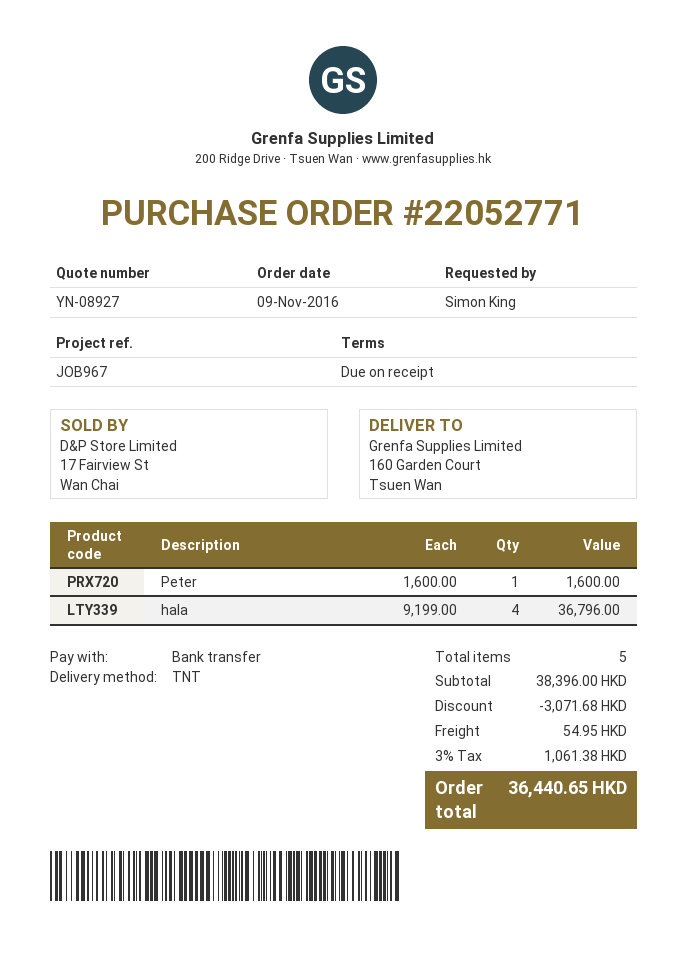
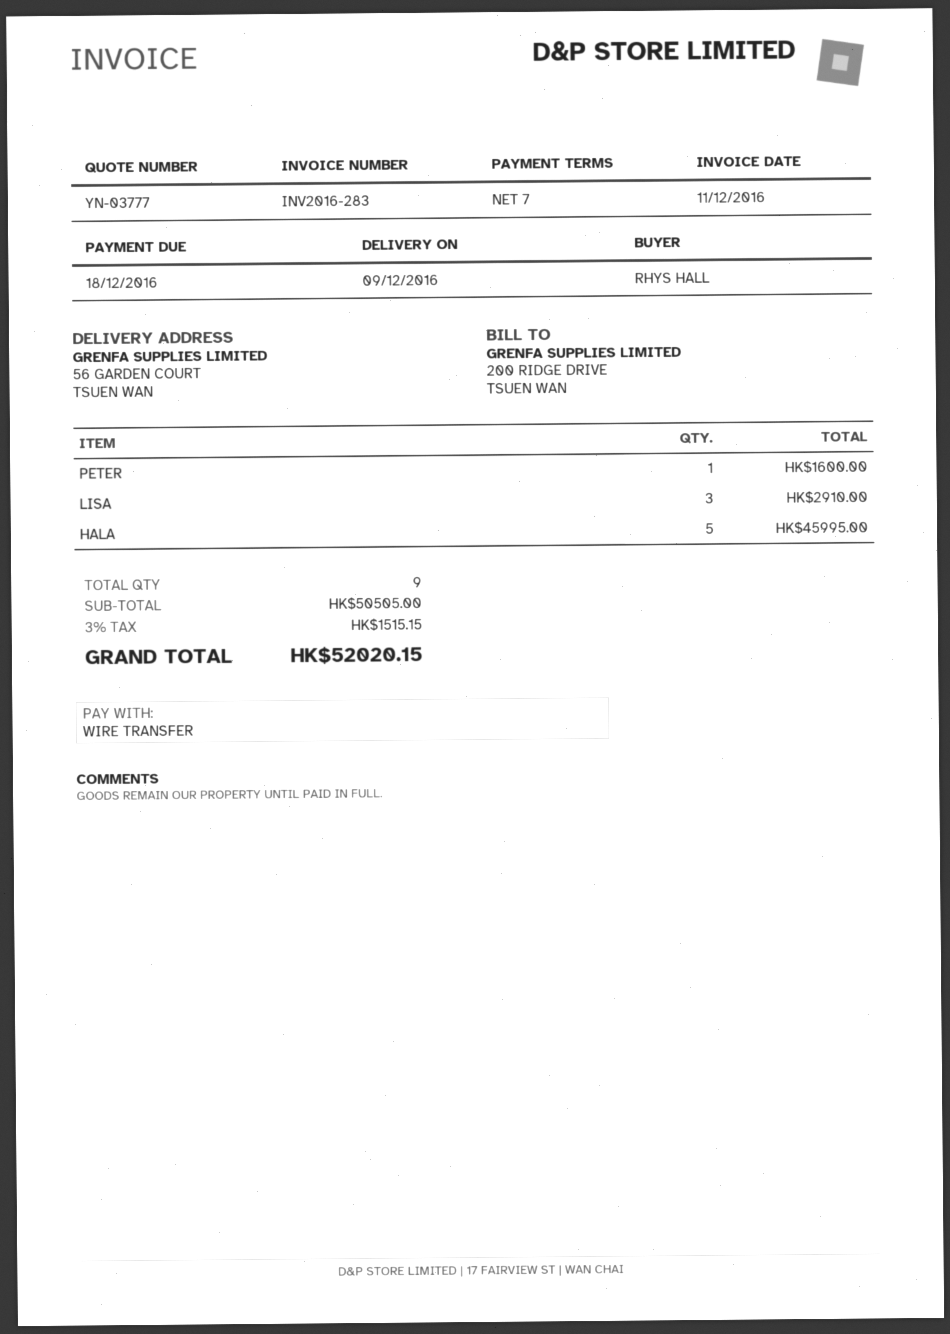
quote number: YN-08927 -> YN-03777
payment terms: on receipt -> 7 days
ordered by: Simon King -> RHYS HALL
ship to: 160 Garden Court, Tsuen Wan -> 56 GARDEN COURT, TSUEN WAN
hala: 4 for 36796.00 -> 5 for 45995.00
LISA: none -> 3 for 2910.00
total quantity: 5 -> 9
subtotal: 38396.00 -> 50505.00
discount: 3071.68 -> none
shipping: 54.95 -> none
tax: 3% = 1061.38 -> 3% = 1515.15
total: 36440.65 -> 52020.15

